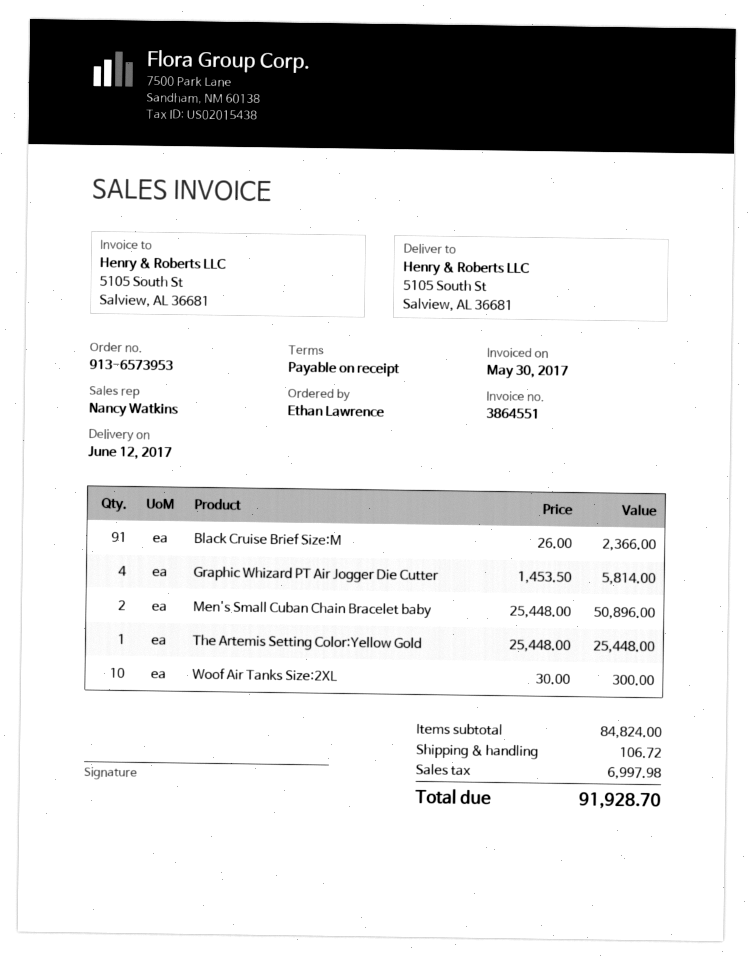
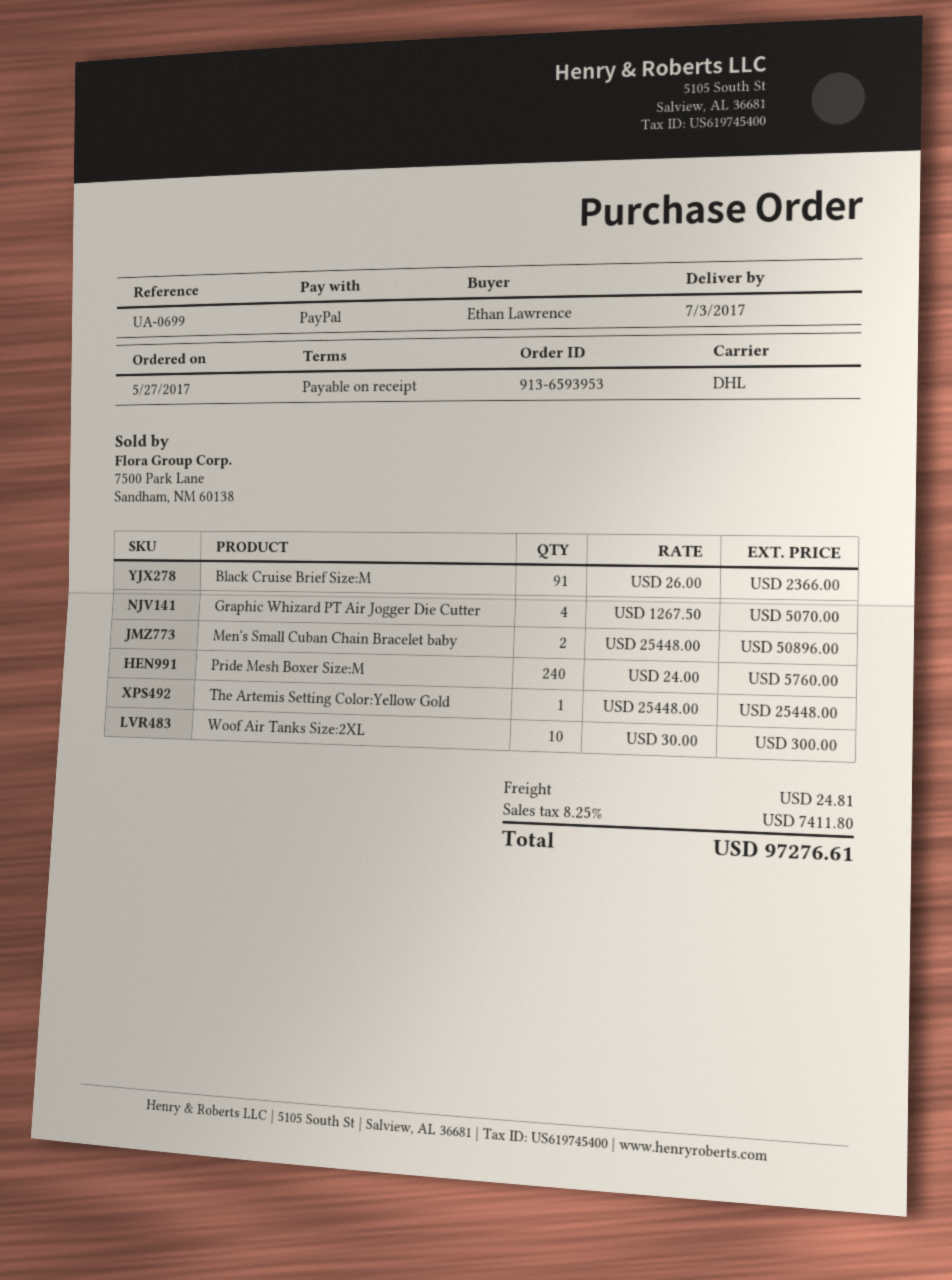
order number: 913-6573953 -> 913-6593953
delivery date: 2017-06-12 -> 2017-07-03
Graphic Whizard PT Air Jogger Die Cutter: 4 x 1453.50 = 5814.00 -> 4 x 1267.50 = 5070.00
Pride Mesh Boxer Size:M: none -> 240 x 24.00 = 5760.00
shipping: 106.72 -> 24.81
tax: 6997.98 -> 7411.80
total: 91928.70 -> 97276.61

